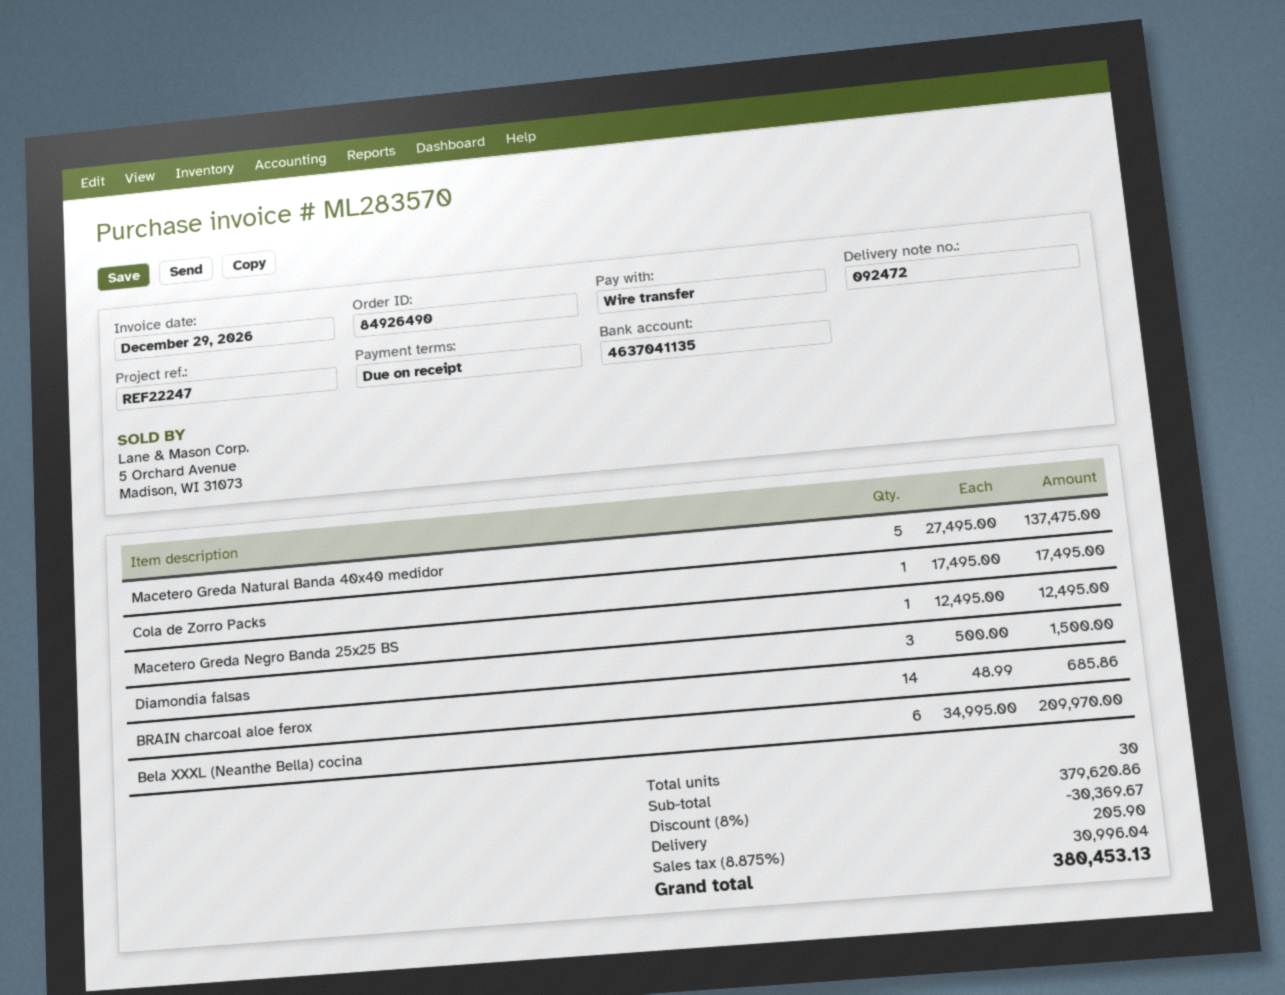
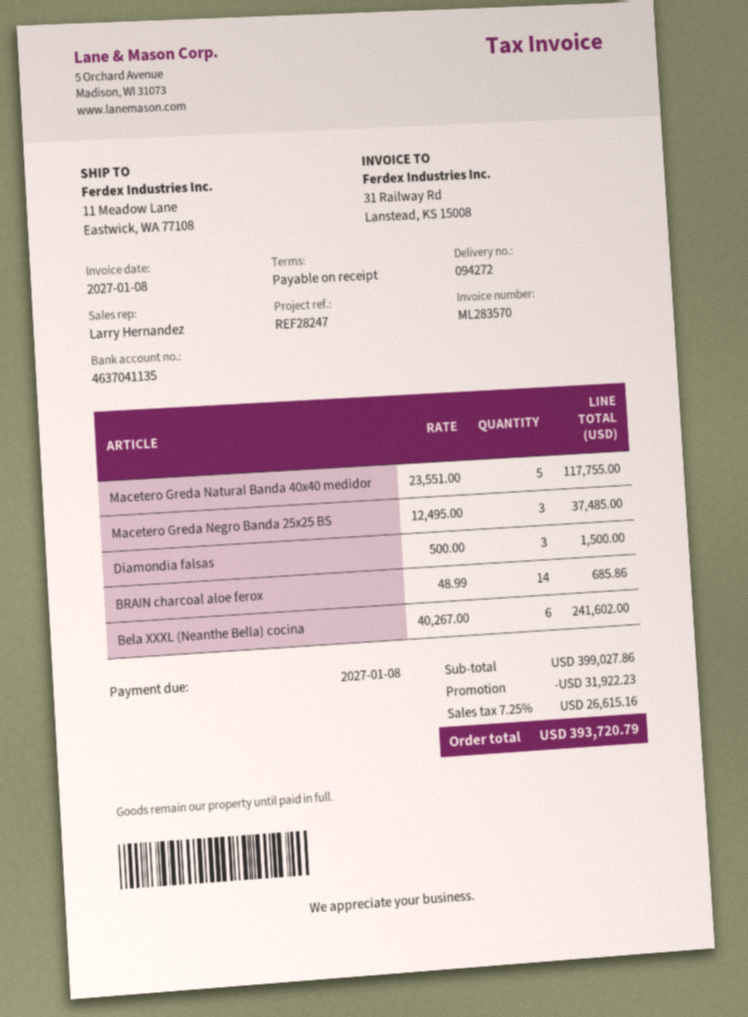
delivery note number: 092472 -> 094272
invoice date: 2026-12-29 -> 2027-01-08
reference: REF22247 -> REF28247
Macetero Greda Natural Banda 40x40 medidor: 5 x 27495.00 = 137475.00 -> 5 x 23551.00 = 117755.00
Cola de Zorro Packs: 1 x 17495.00 = 17495.00 -> none
Macetero Greda Negro Banda 25x25 BS: 1 x 12495.00 = 12495.00 -> 3 x 12495.00 = 37485.00
Bela XXXL (Neanthe Bella) cocina: 6 x 34995.00 = 209970.00 -> 6 x 40267.00 = 241602.00
subtotal: 379620.86 -> 399027.86
discount: 30369.67 -> 31922.23
shipping: 205.90 -> none
tax: 8.875% = 30996.04 -> 7.25% = 26615.16
total: 380453.13 -> 393720.79

